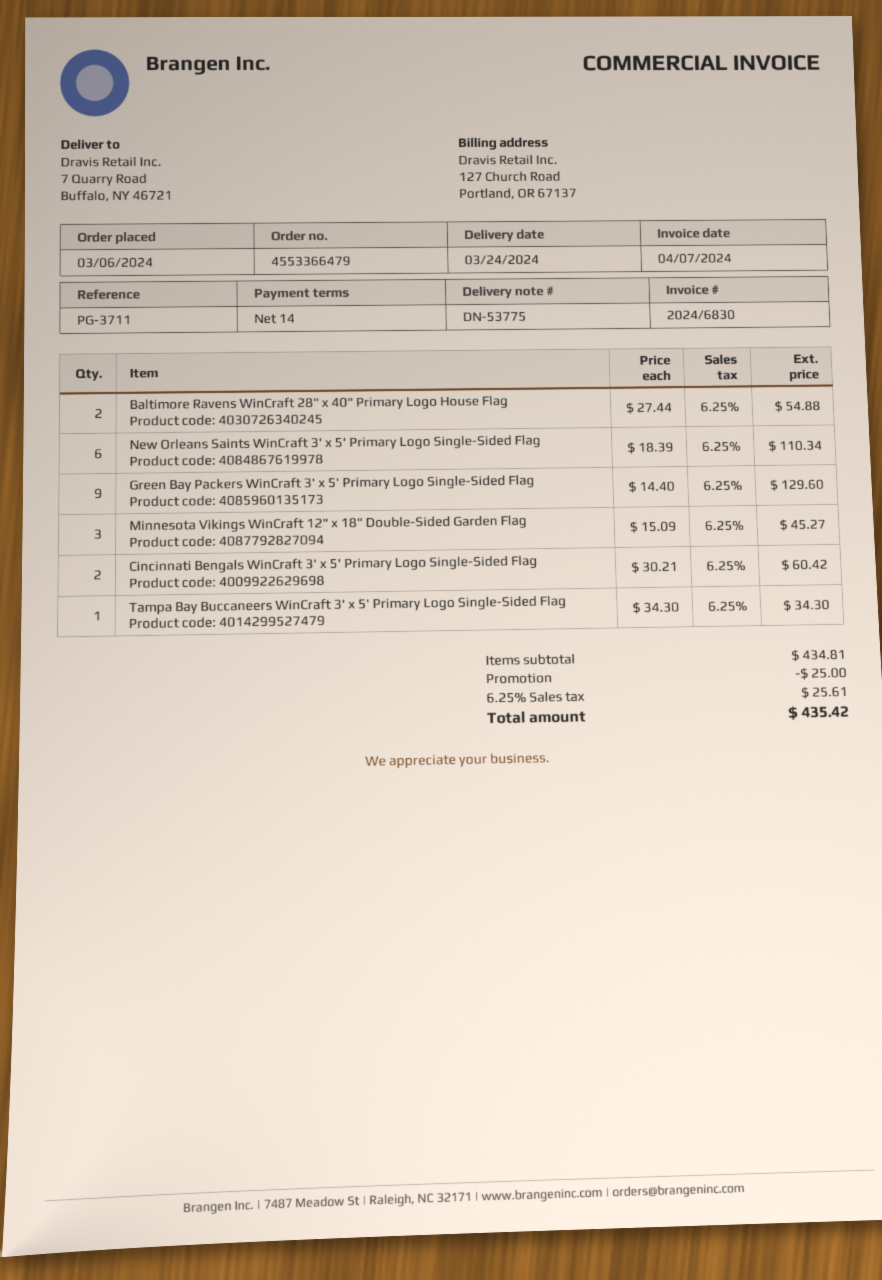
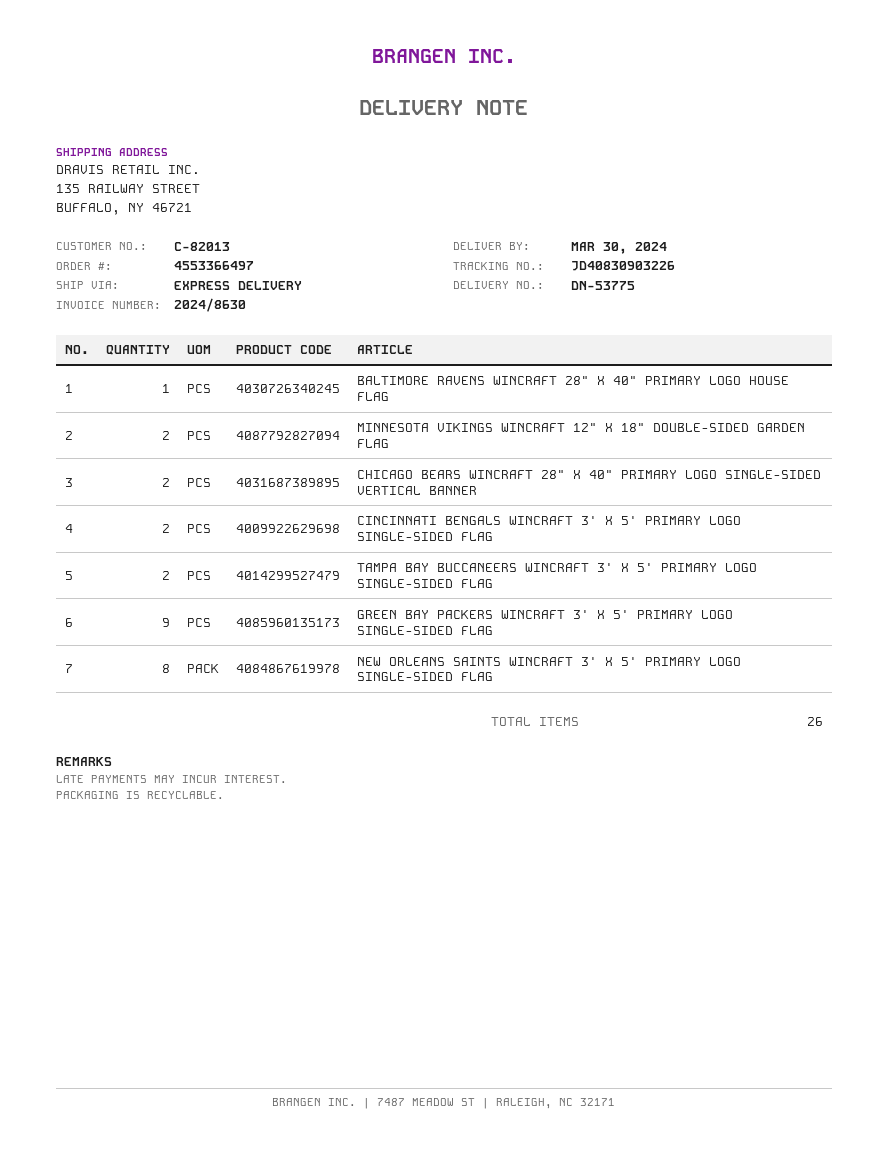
order number: 4553366479 -> 4553366497
delivery date: 2024-03-24 -> 2024-03-30
invoice number: 2024/6830 -> 2024/8630
ship to: 7 Quarry Road, Buffalo, NY 46721 -> 135 RAILWAY STREET, BUFFALO, NY 46721
Baltimore Ravens WinCraft 28" x 40" Primary Logo House Flag: 2 -> 1
New Orleans Saints WinCraft 3' x 5' Primary Logo Single-Sided Flag: 6 -> 8
Minnesota Vikings WinCraft 12" x 18" Double-Sided Garden Flag: 3 -> 2
Tampa Bay Buccaneers WinCraft 3' x 5' Primary Logo Single-Sided Flag: 1 -> 2
CHICAGO BEARS WINCRAFT 28" X 40" PRIMARY LOGO SINGLE-SIDED VERTICAL BANNER: none -> 2

